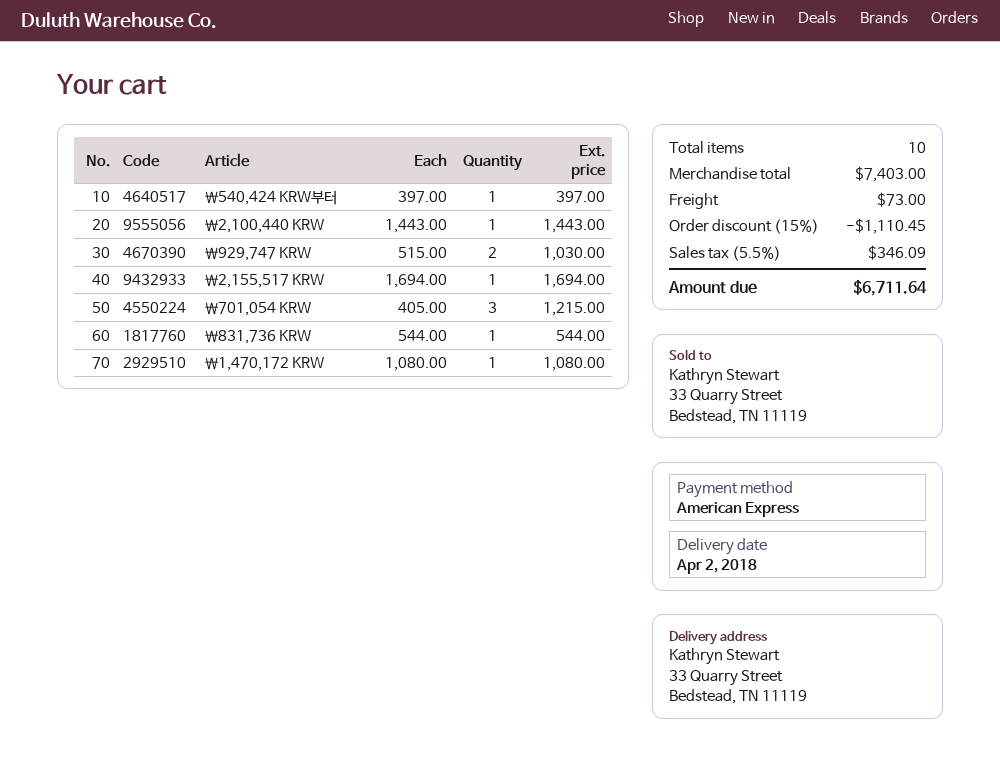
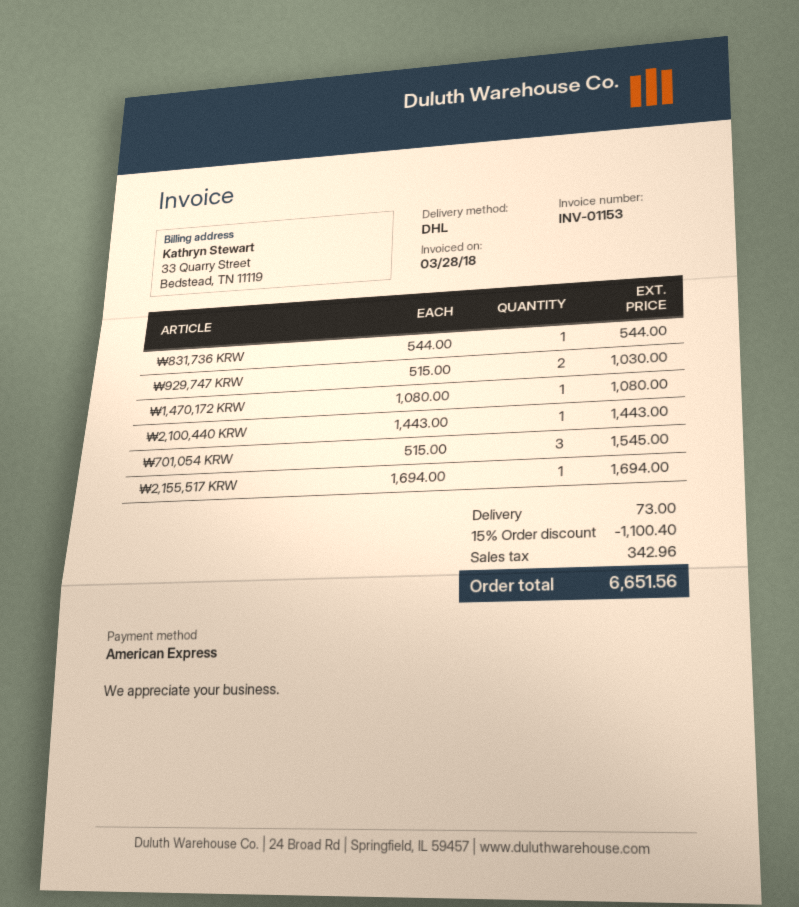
₩540,424 KRW부터: 1 x 397.00 = 397.00 -> none
₩701,054 KRW: 3 x 405.00 = 1215.00 -> 3 x 515.00 = 1545.00
discount: 15% = 1110.45 -> 15% = 1100.40
tax: 346.09 -> 342.96
total: 6711.64 -> 6651.56

